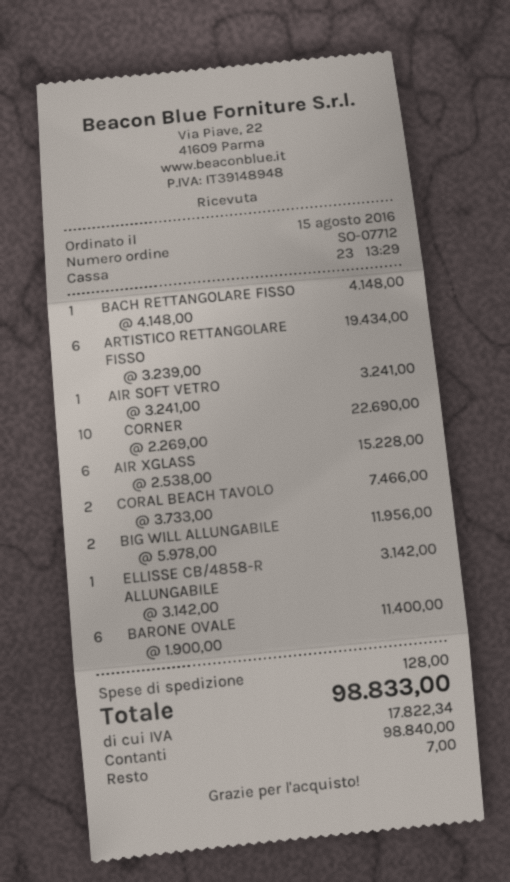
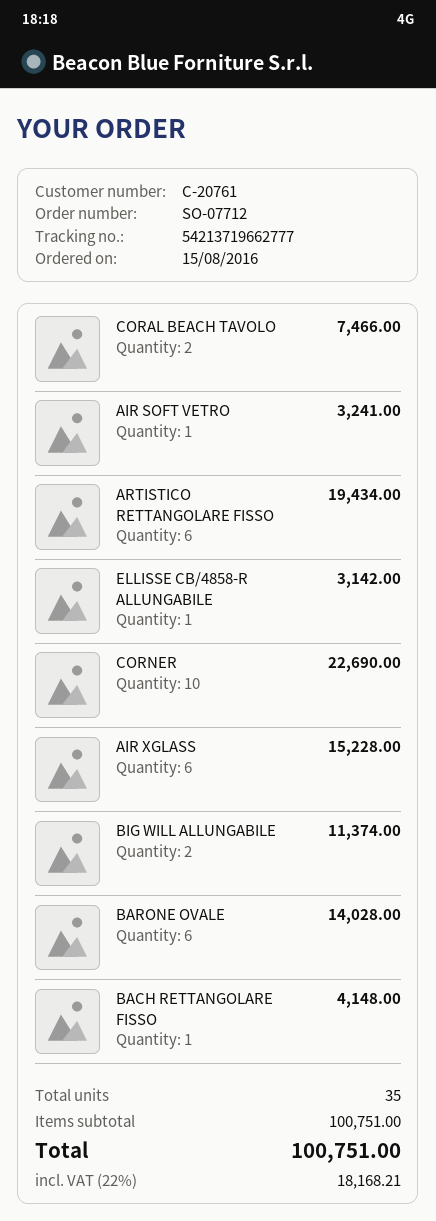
BIG WILL ALLUNGABILE: 2 for 11956.00 -> 2 for 11374.00
BARONE OVALE: 6 for 11400.00 -> 6 for 14028.00
shipping: 128.00 -> none
tax: 17822.34 -> 18168.21
total: 98833.00 -> 100751.00

